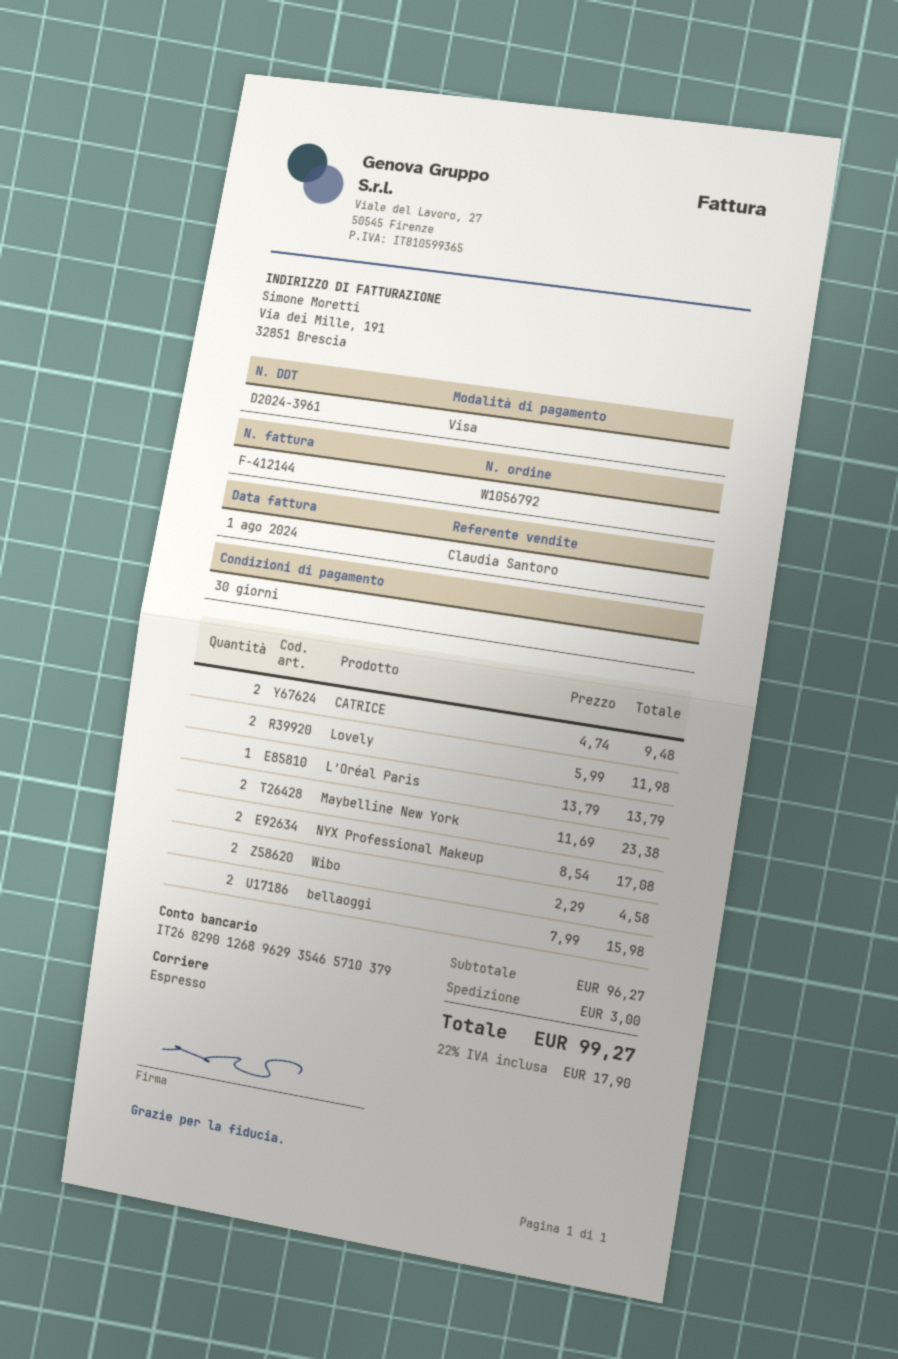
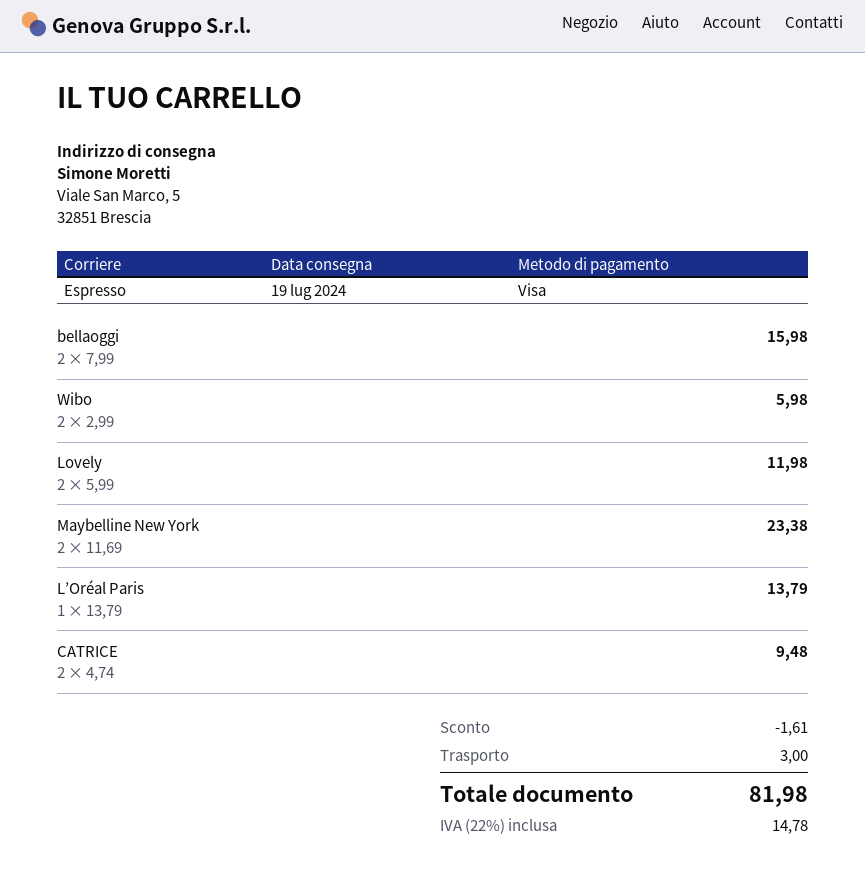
NYX Professional Makeup: 2 x 8.54 = 17.08 -> none
Wibo: 2 x 2.29 = 4.58 -> 2 x 2.99 = 5.98
discount: none -> 1.61
tax: 22% = 17.90 -> 22% = 14.78
total: 99.27 -> 81.98

